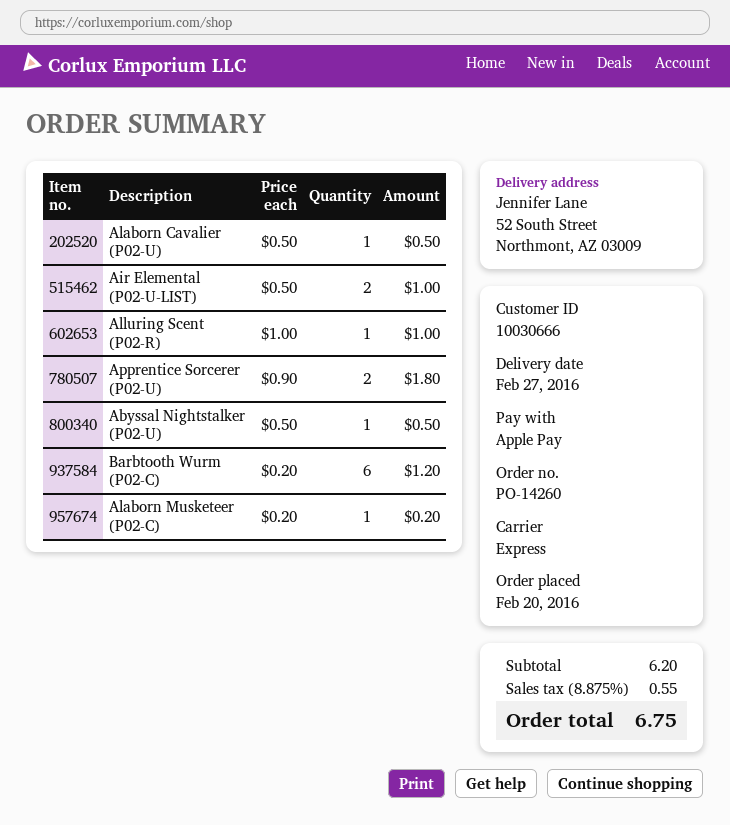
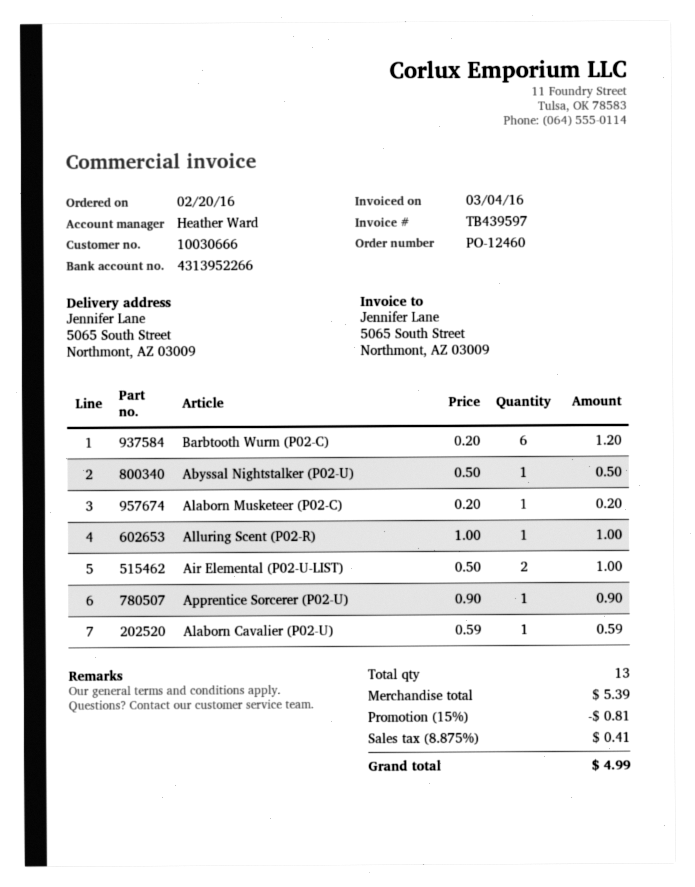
order number: PO-14260 -> PO-12460
ship to: 52 South Street, Northmont, AZ 03009 -> 5065 South Street, Northmont, AZ 03009
Alaborn Cavalier (P02-U): 1 x 0.50 = 0.50 -> 1 x 0.59 = 0.59
Apprentice Sorcerer (P02-U): 2 x 0.90 = 1.80 -> 1 x 0.90 = 0.90
subtotal: 6.20 -> 5.39
discount: none -> 15% = 0.81
tax: 8.875% = 0.55 -> 8.875% = 0.41
total: 6.75 -> 4.99

